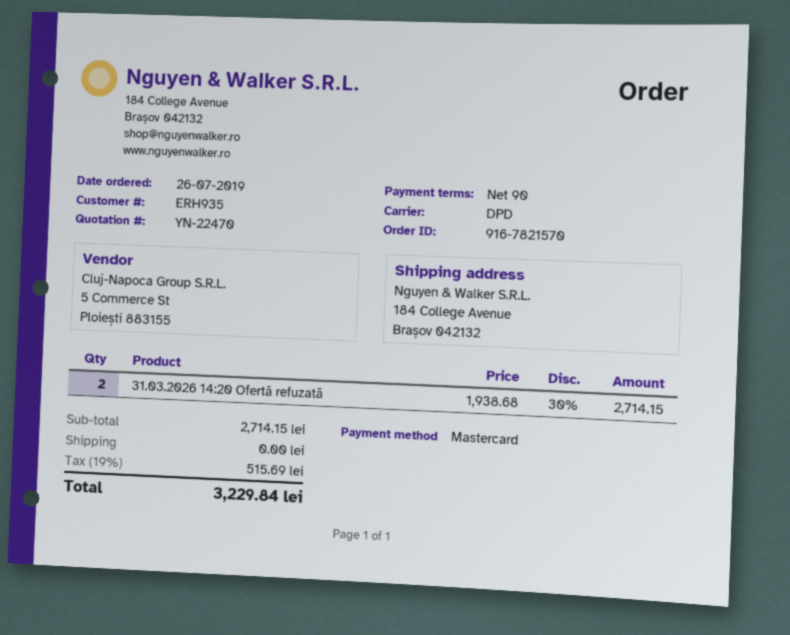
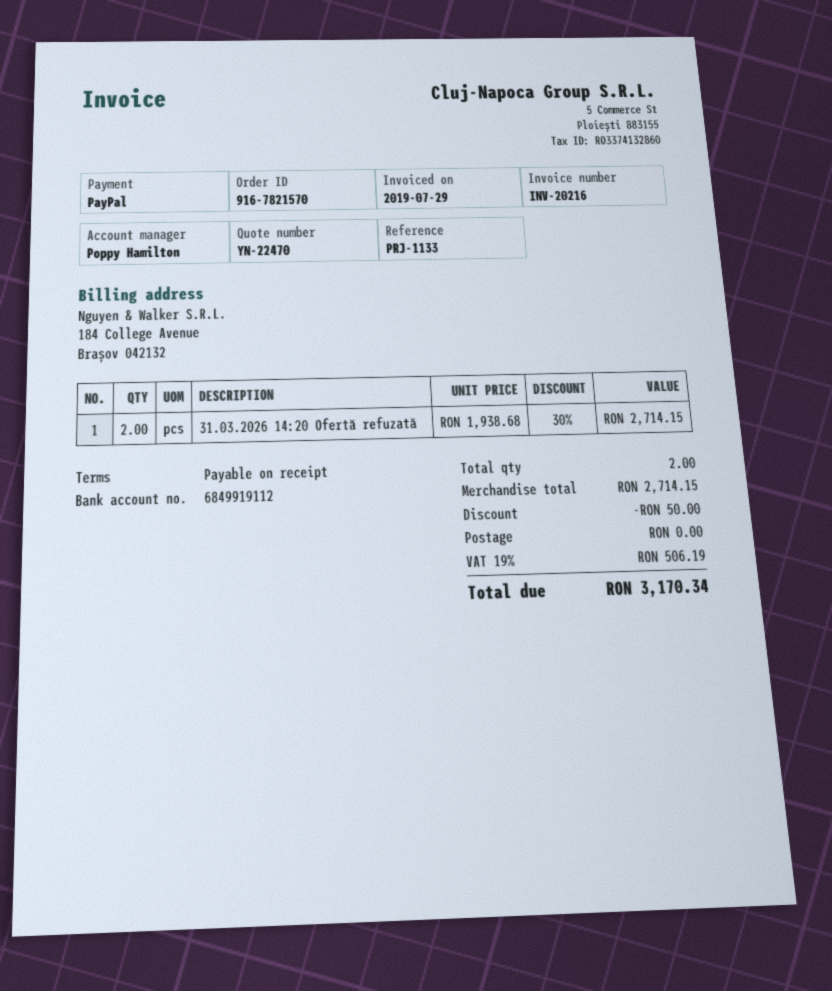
payment terms: 90 days -> on receipt
payment method: Mastercard -> PayPal
discount: none -> 50.00
tax: 19% = 515.69 -> 19% = 506.19
total: 3229.84 -> 3170.34

